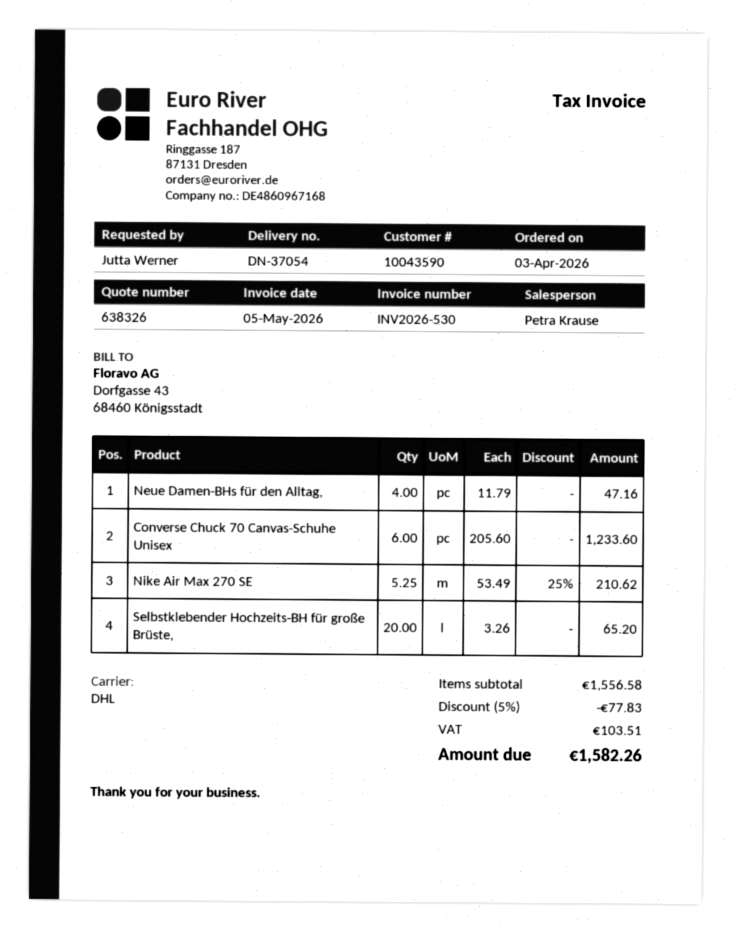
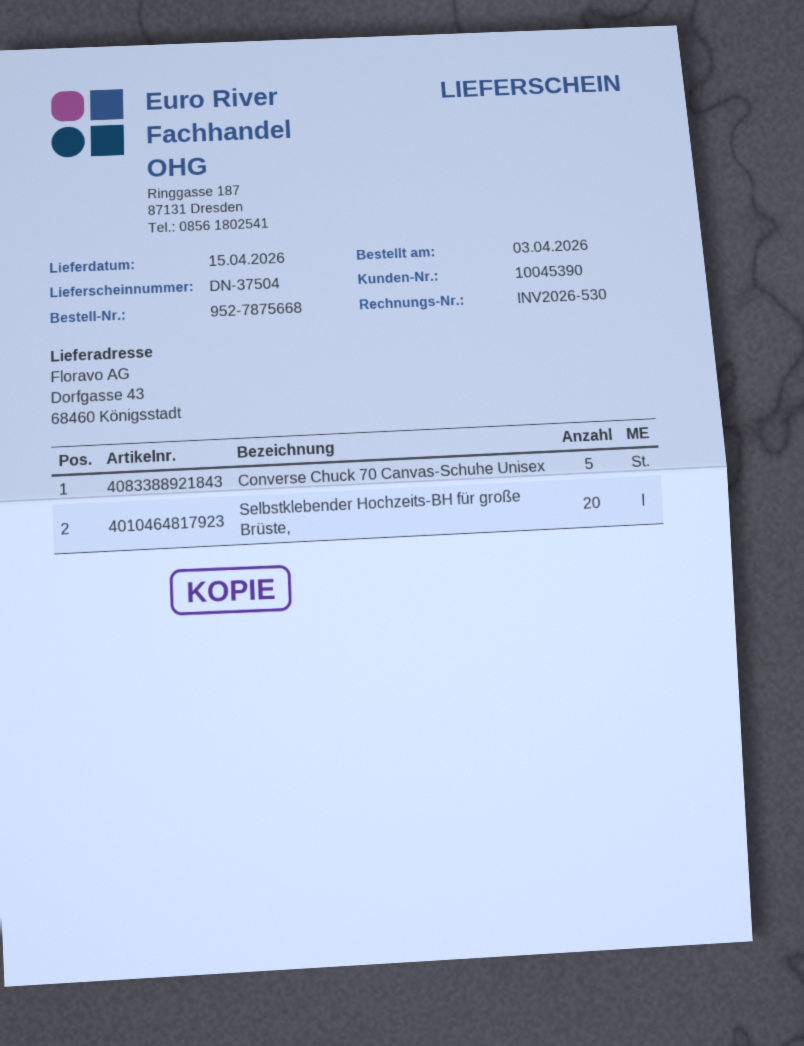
delivery note number: DN-37054 -> DN-37504
customer number: 10043590 -> 10045390
Neue Damen-BHs für den Alltag,: 4 -> none
Converse Chuck 70 Canvas-Schuhe Unisex: 6 -> 5
Nike Air Max 270 SE: 5.25 -> none

